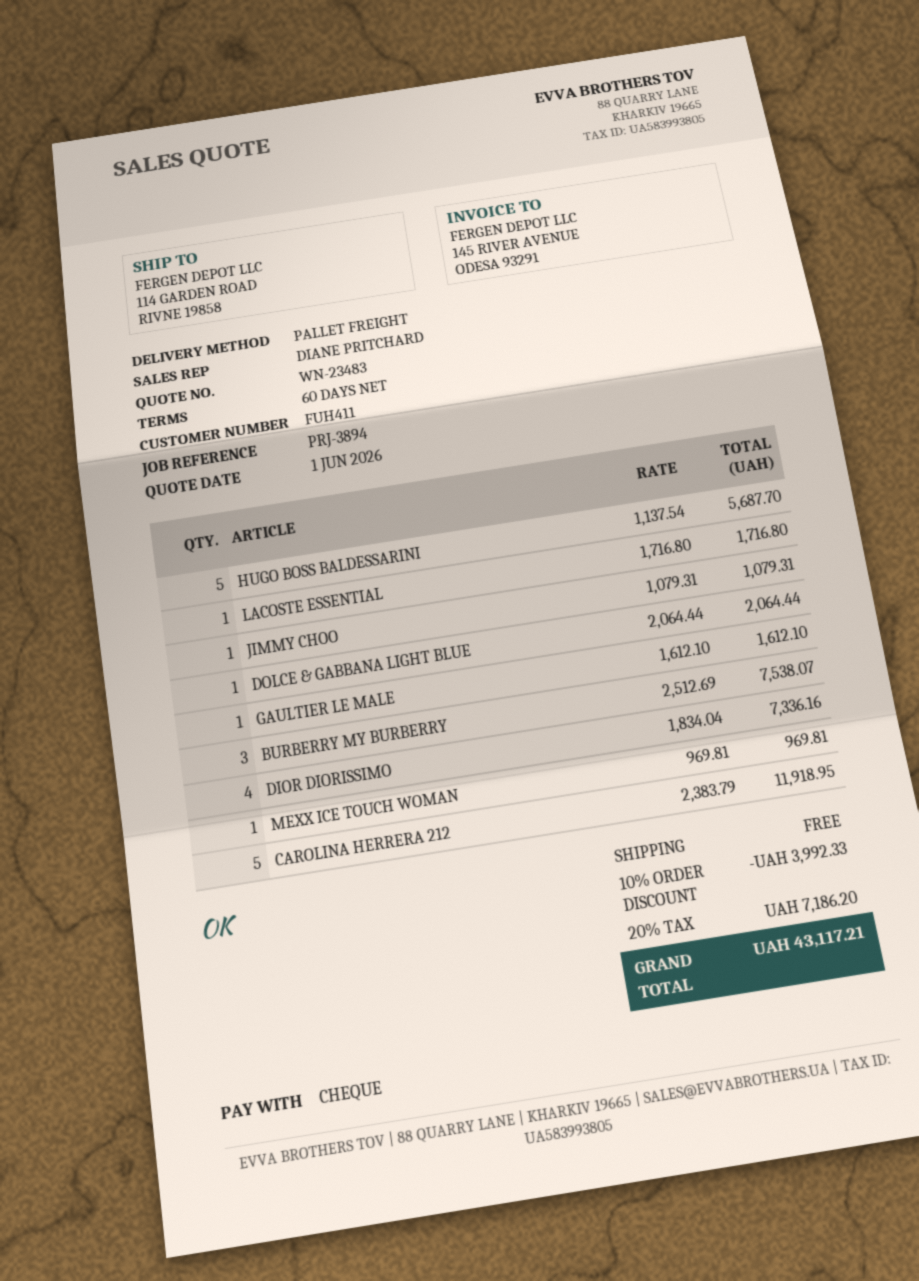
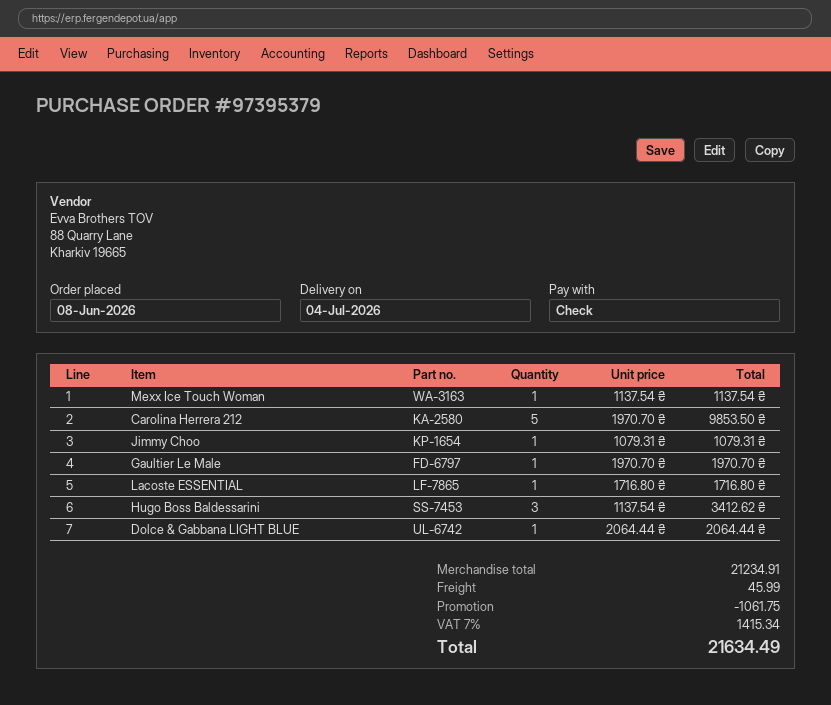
HUGO BOSS BALDESSARINI: 5 x 1137.54 = 5687.70 -> 3 x 1137.54 = 3412.62
GAULTIER LE MALE: 1 x 1612.10 = 1612.10 -> 1 x 1970.70 = 1970.70
BURBERRY MY BURBERRY: 3 x 2512.69 = 7538.07 -> none
DIOR DIORISSIMO: 4 x 1834.04 = 7336.16 -> none
MEXX ICE TOUCH WOMAN: 1 x 969.81 = 969.81 -> 1 x 1137.54 = 1137.54
CAROLINA HERRERA 212: 5 x 2383.79 = 11918.95 -> 5 x 1970.70 = 9853.50
discount: 3992.33 -> 1061.75
shipping: 0.00 -> 45.99
tax: 20% = 7186.20 -> 7% = 1415.34
total: 43117.21 -> 21634.49

